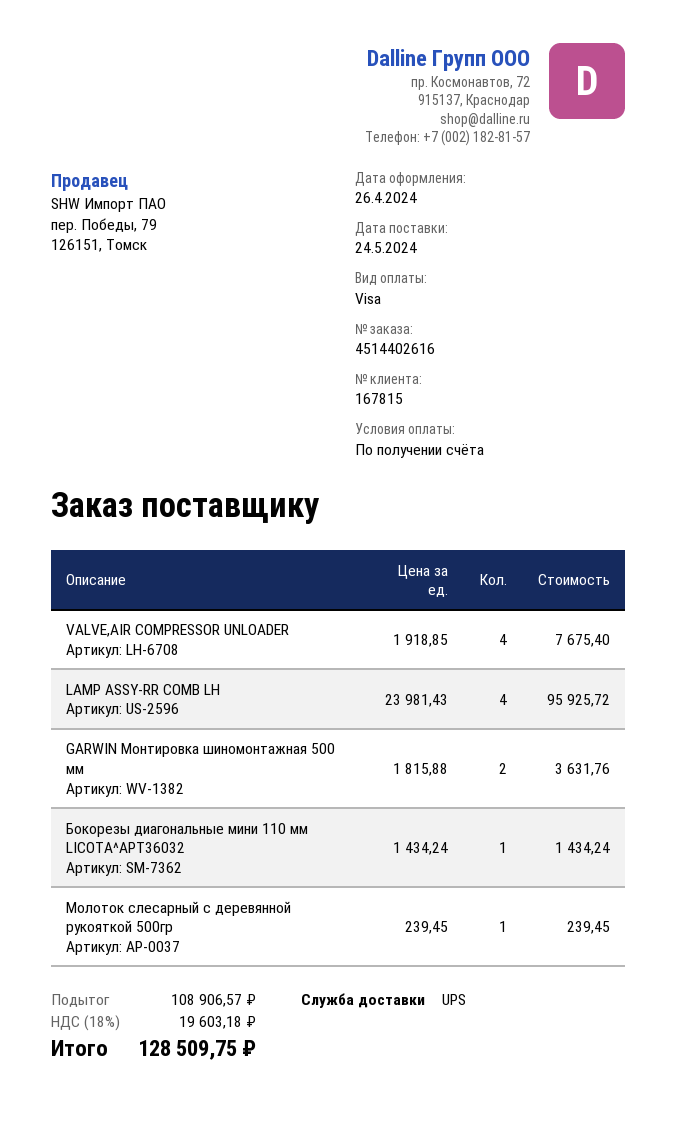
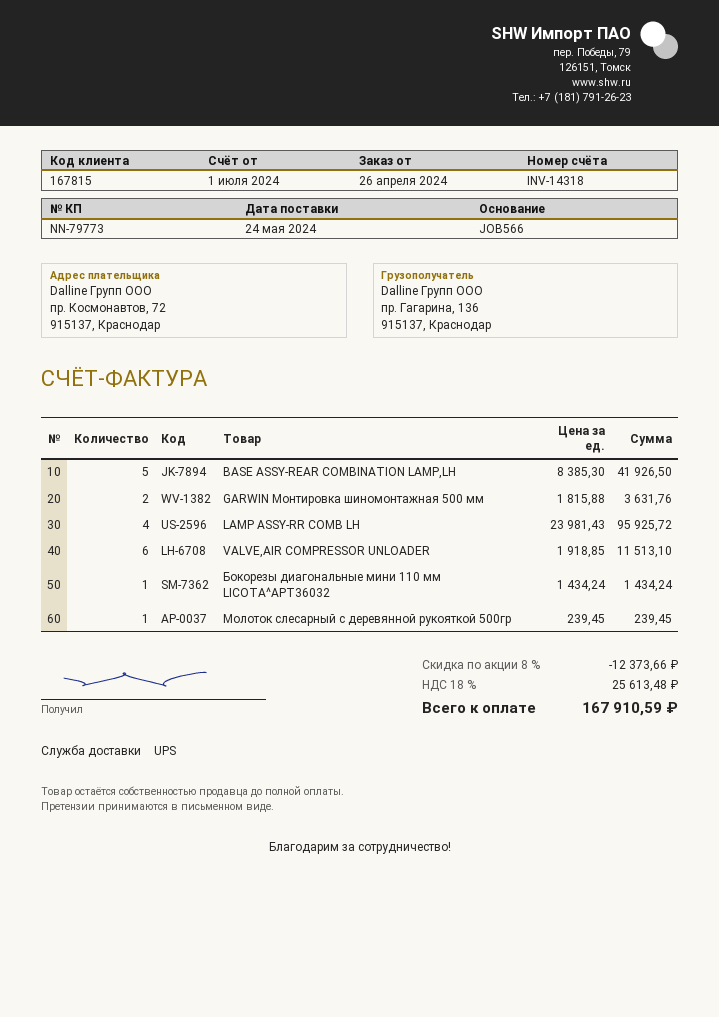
VALVE,AIR COMPRESSOR UNLOADER: 4 x 1918.85 = 7675.40 -> 6 x 1918.85 = 11513.10
BASE ASSY-REAR COMBINATION LAMP,LH: none -> 5 x 8385.30 = 41926.50
discount: none -> 8% = 12373.66
tax: 18% = 19603.18 -> 18% = 25613.48
total: 128509.75 -> 167910.59

